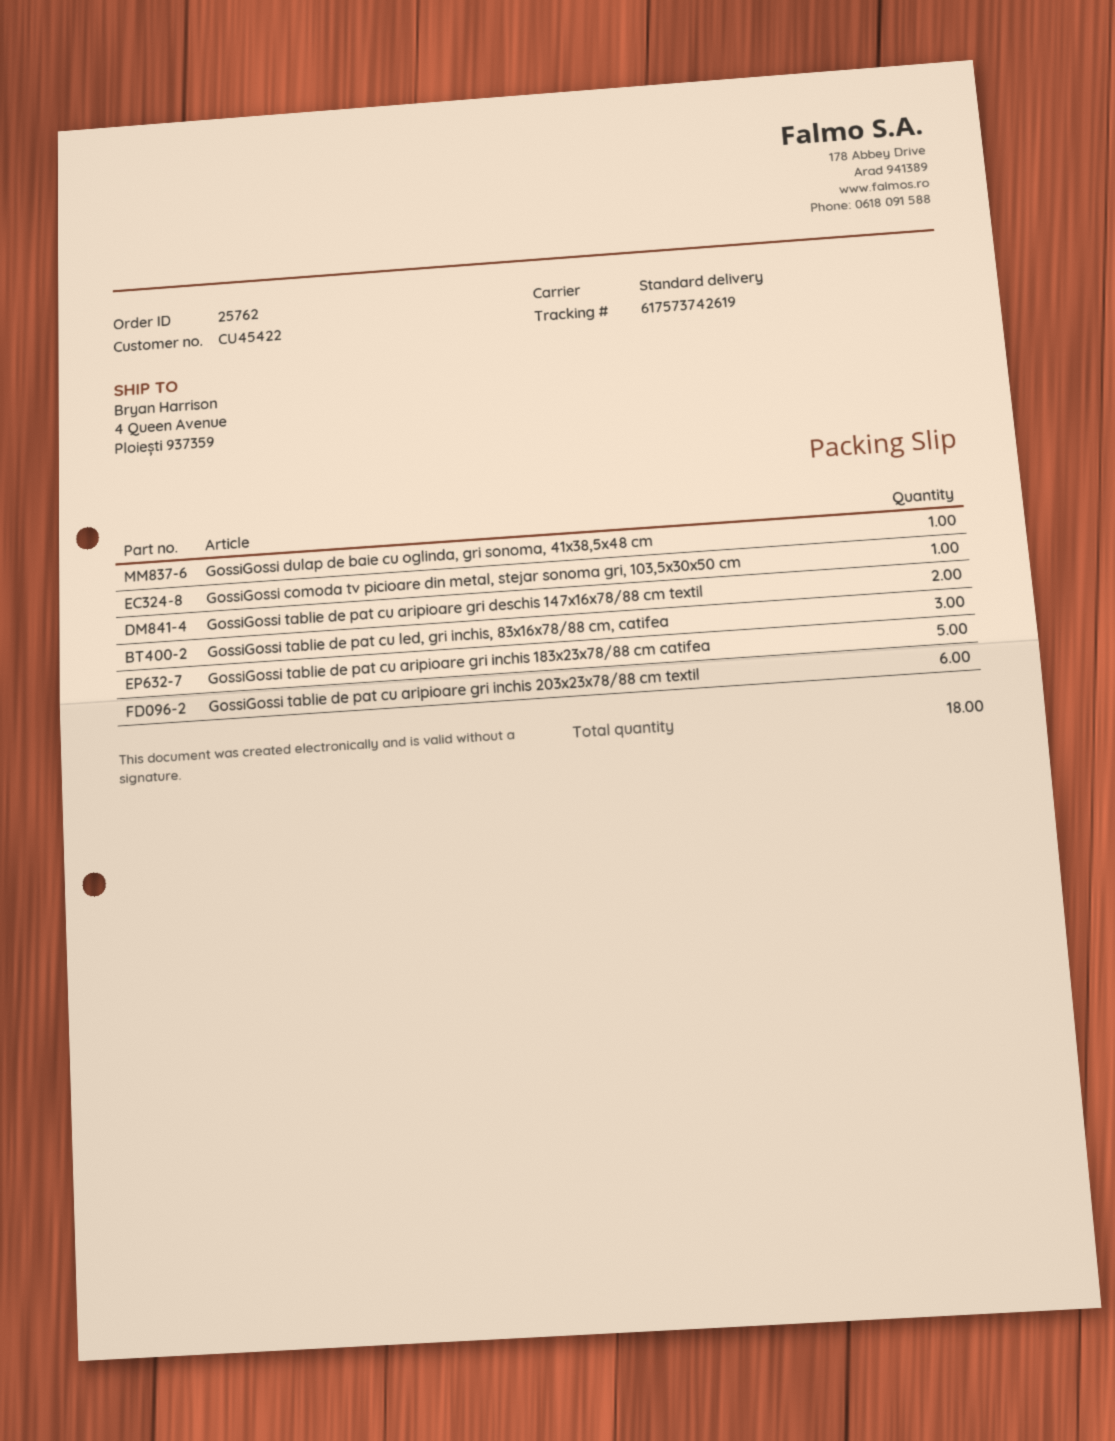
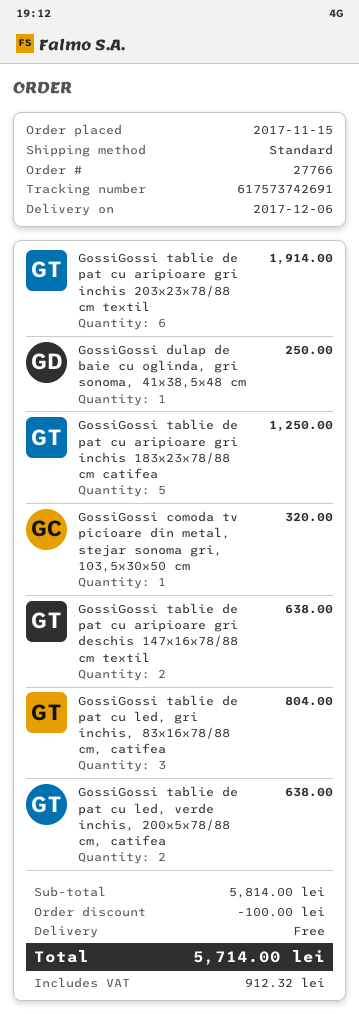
order number: 25762 -> 27766
tracking number: 617573742619 -> 617573742691
GossiGossi tablie de pat cu led, verde inchis, 200x5x78/88 cm, catifea: none -> 2

